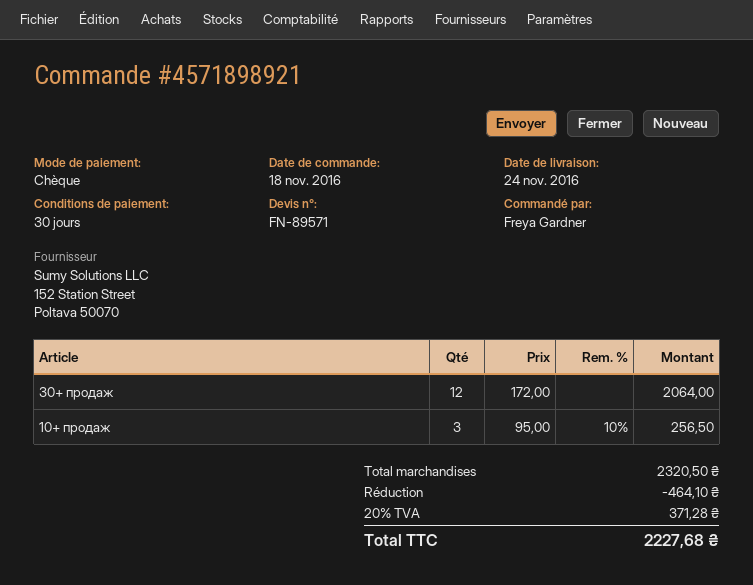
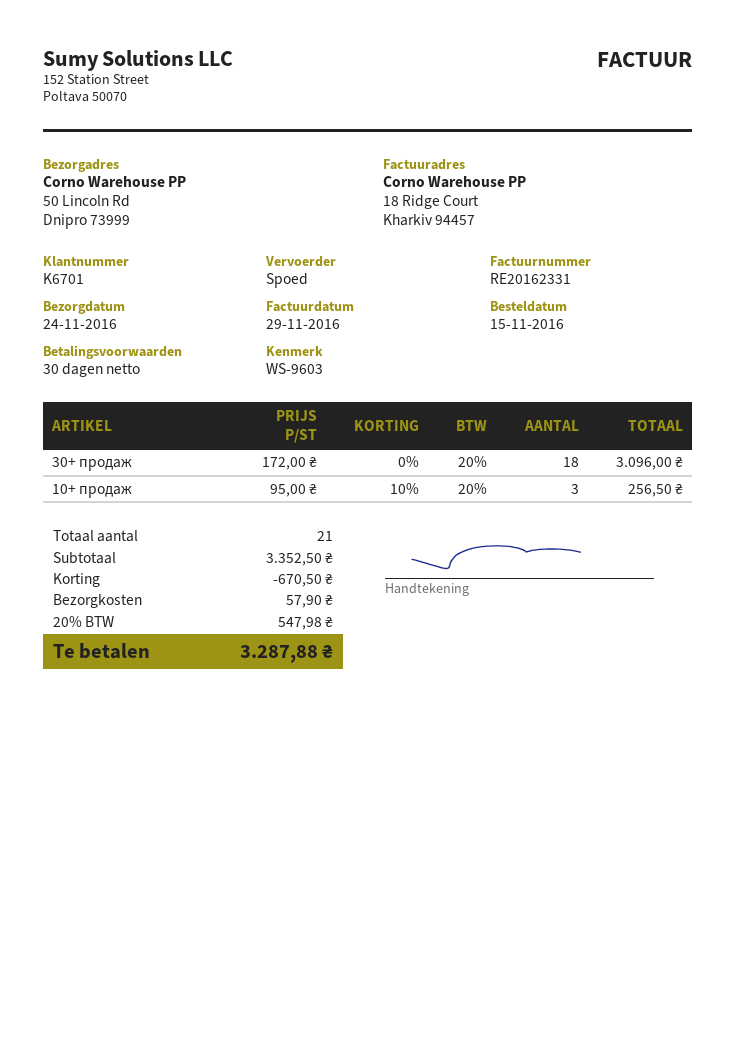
order date: 2016-11-18 -> 2016-11-15
30+ продаж: 12 x 172.00 = 2064.00 -> 18 x 172.00 = 3096.00
subtotal: 2320.50 -> 3352.50
discount: 464.10 -> 670.50
shipping: none -> 57.90
tax: 20% = 371.28 -> 20% = 547.98
total: 2227.68 -> 3287.88

